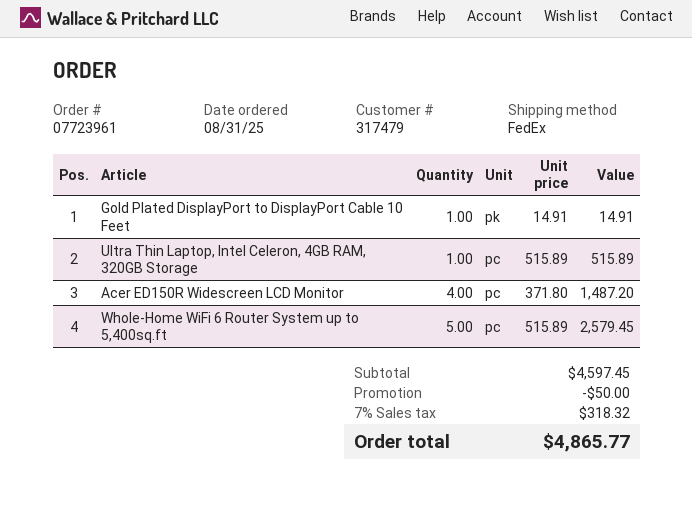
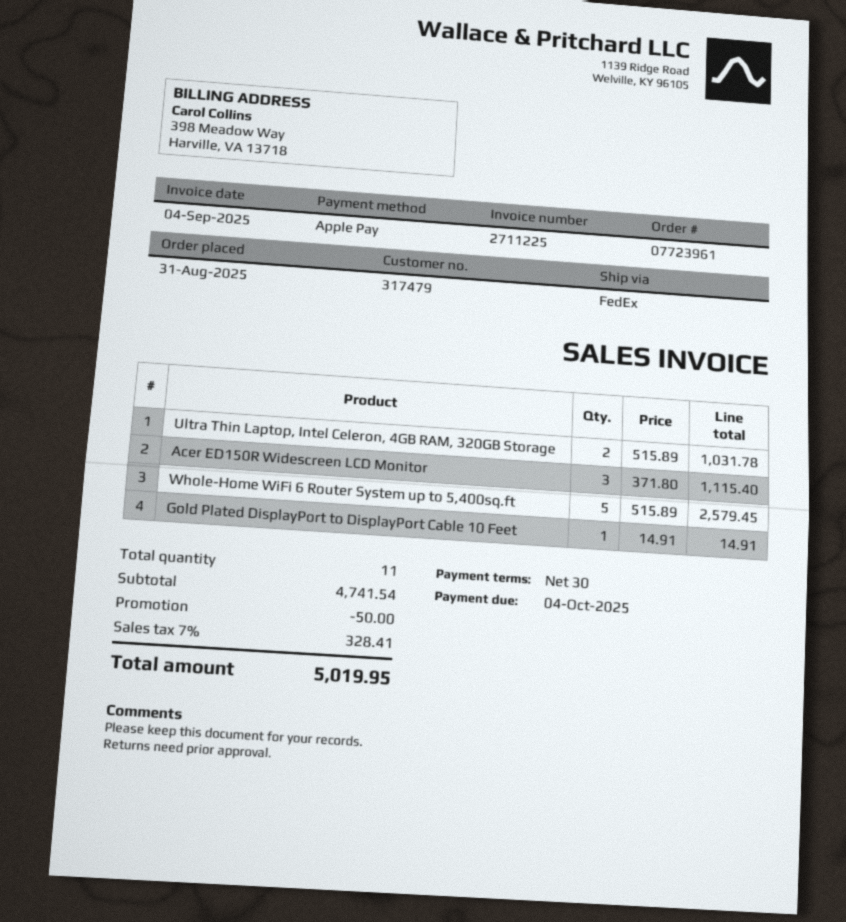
Ultra Thin Laptop, Intel Celeron, 4GB RAM, 320GB Storage: 1 x 515.89 = 515.89 -> 2 x 515.89 = 1031.78
Acer ED150R Widescreen LCD Monitor: 4 x 371.80 = 1487.20 -> 3 x 371.80 = 1115.40
subtotal: 4597.45 -> 4741.54
tax: 7% = 318.32 -> 7% = 328.41
total: 4865.77 -> 5019.95

